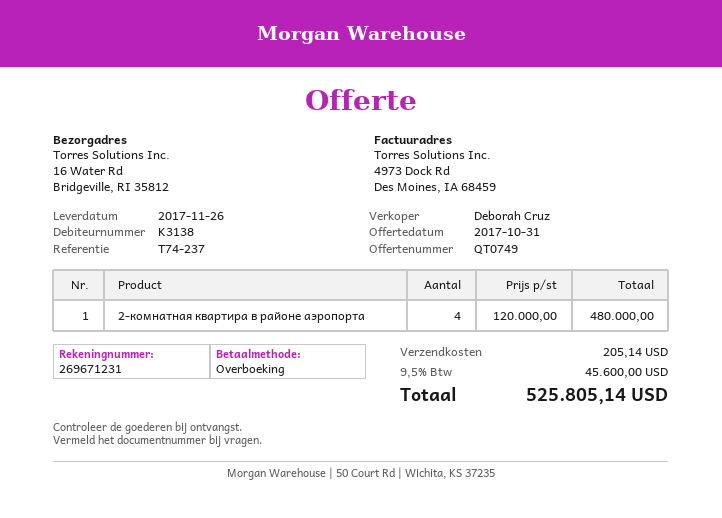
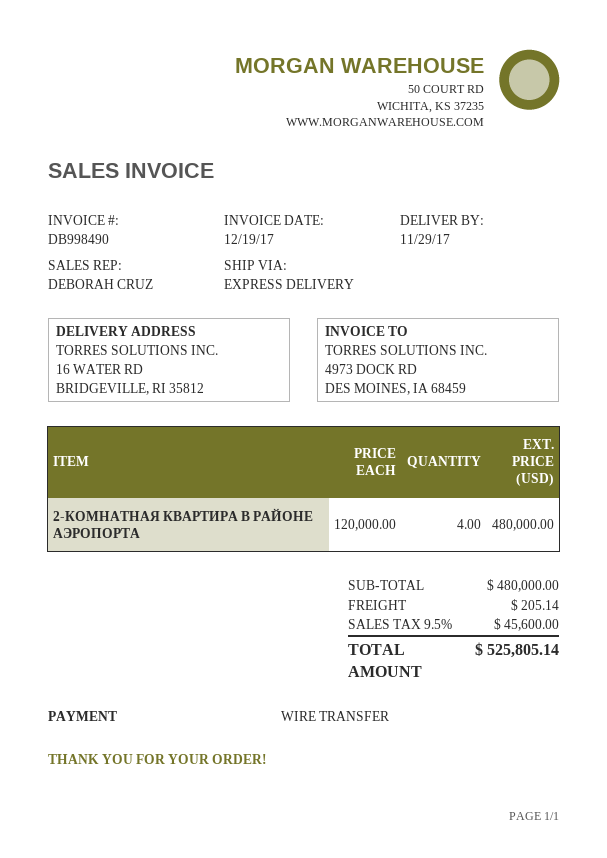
delivery date: 2017-11-26 -> 2017-11-29

